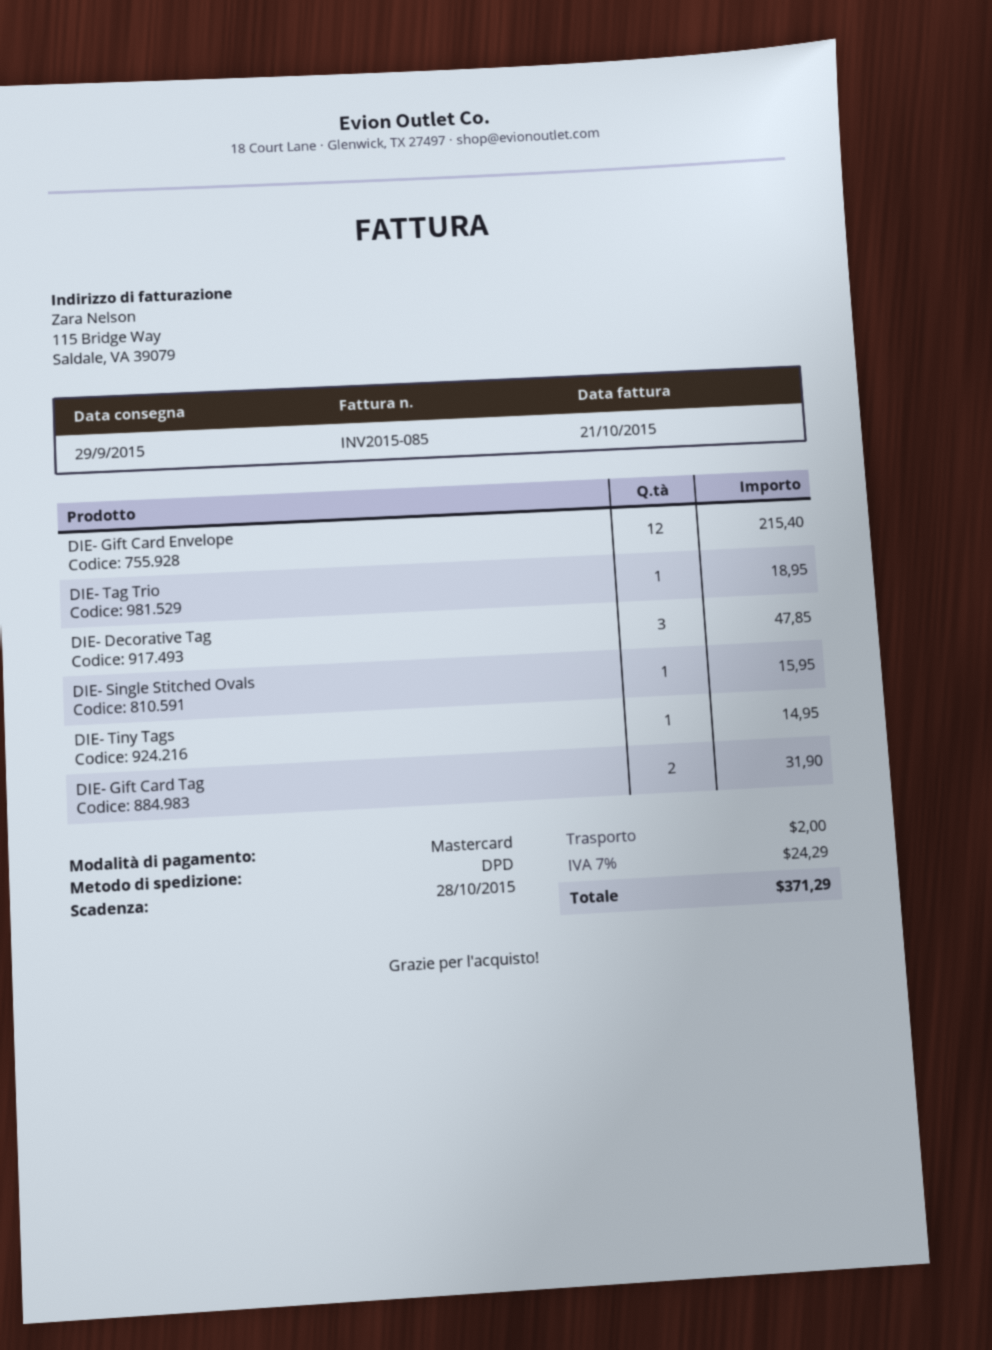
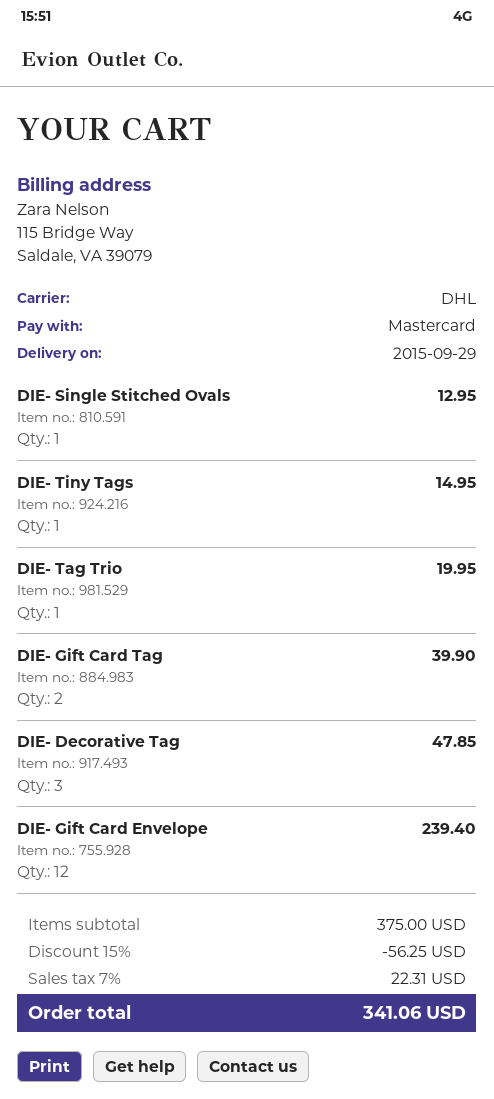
shipping method: DPD -> DHL
DIE- Gift Card Envelope: 12 for 215.40 -> 12 for 239.40
DIE- Tag Trio: 1 for 18.95 -> 1 for 19.95
DIE- Single Stitched Ovals: 1 for 15.95 -> 1 for 12.95
DIE- Gift Card Tag: 2 for 31.90 -> 2 for 39.90
discount: none -> 15% = 56.25
shipping: 2.00 -> none
tax: 7% = 24.29 -> 7% = 22.31
total: 371.29 -> 341.06

